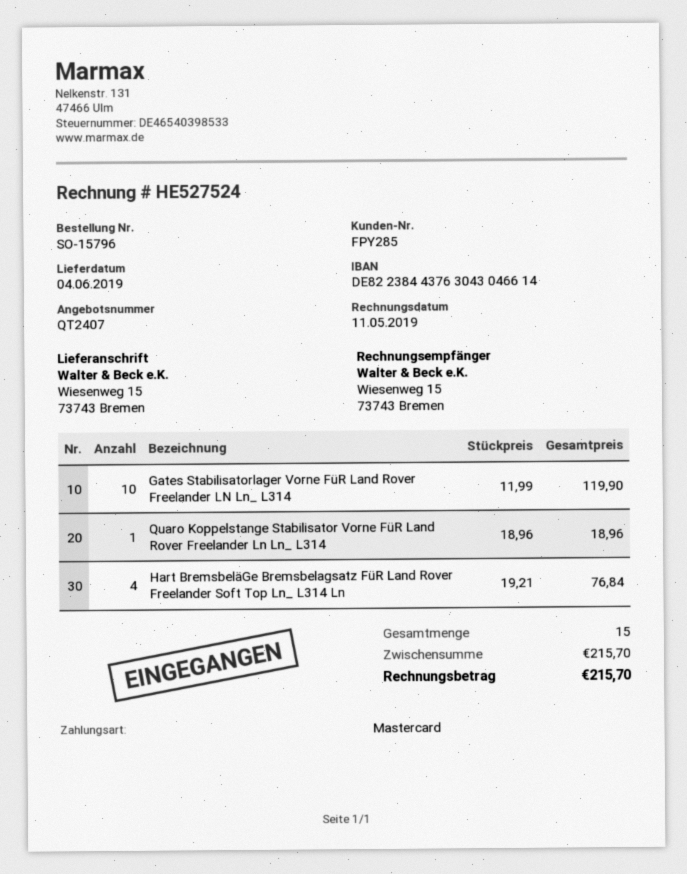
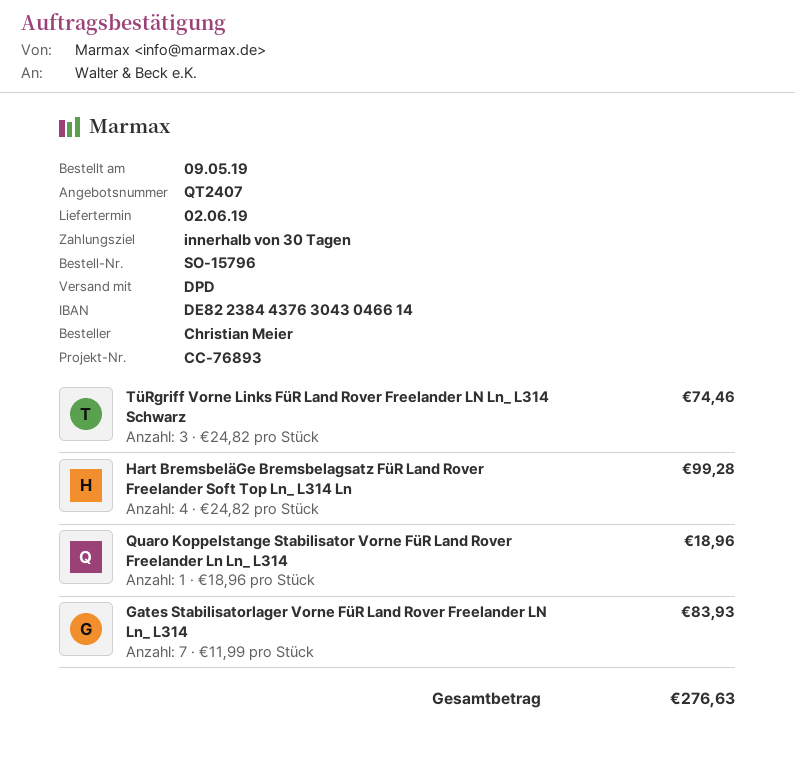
delivery date: 2019-06-04 -> 2019-06-02
Gates Stabilisatorlager Vorne FüR Land Rover Freelander LN Ln_ L314: 10 x 11.99 = 119.90 -> 7 x 11.99 = 83.93
Hart BremsbeläGe Bremsbelagsatz FüR Land Rover Freelander Soft Top Ln_ L314 Ln: 4 x 19.21 = 76.84 -> 4 x 24.82 = 99.28
TüRgriff Vorne Links FüR Land Rover Freelander LN Ln_ L314 Schwarz: none -> 3 x 24.82 = 74.46
total: 215.70 -> 276.63

